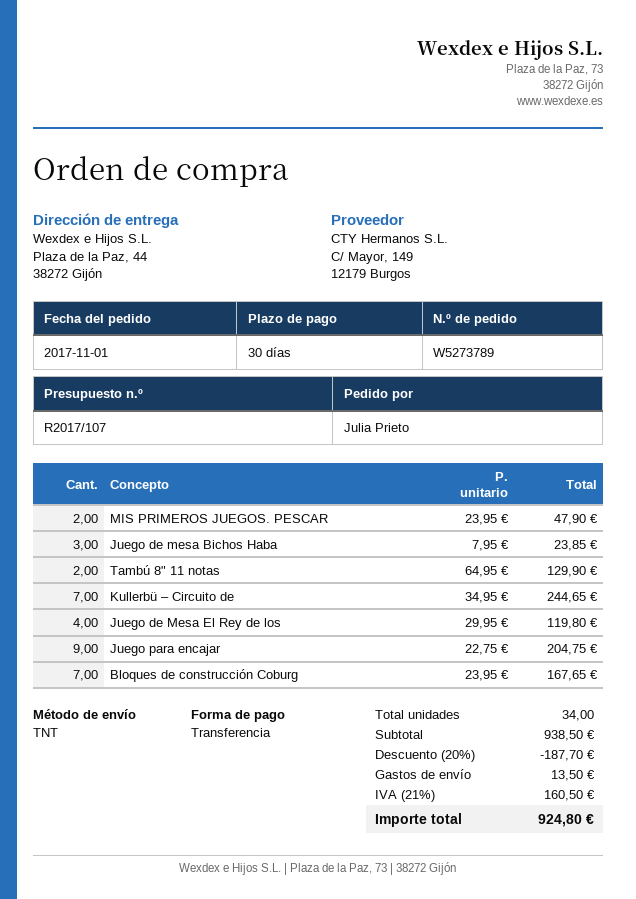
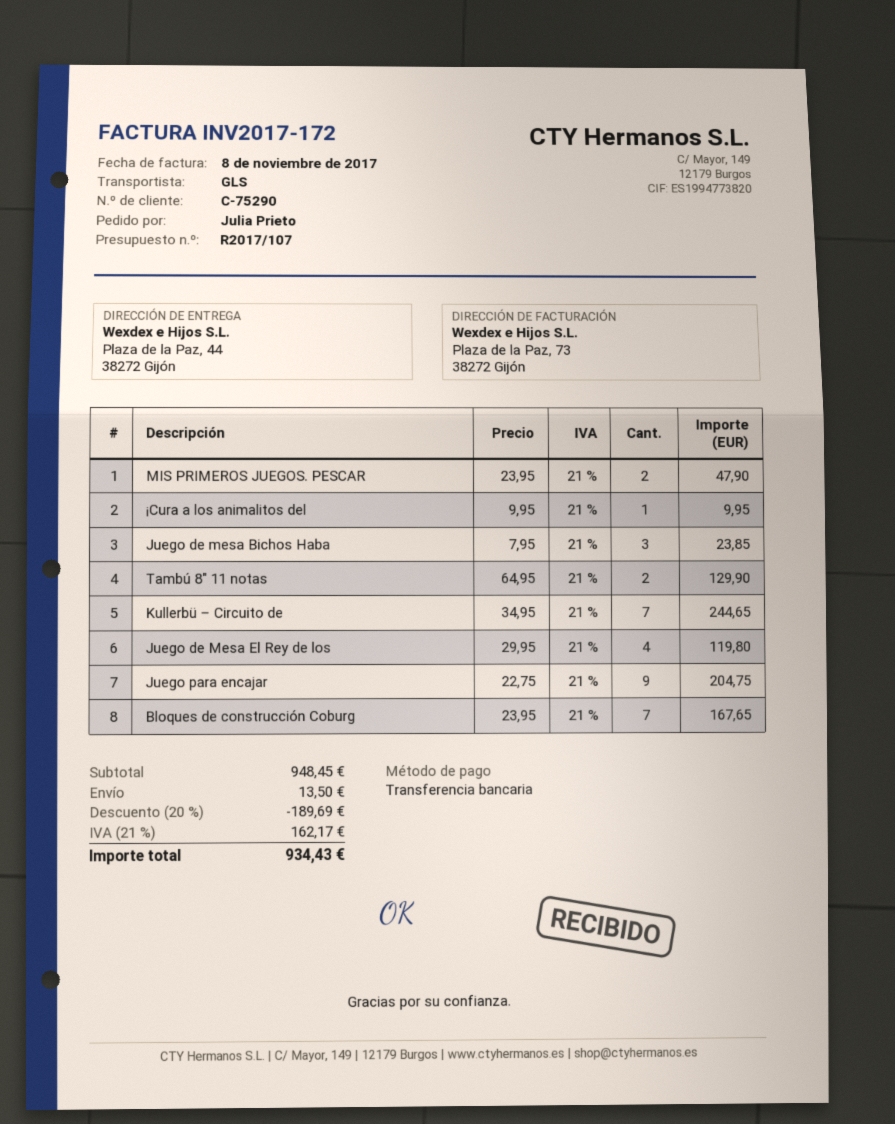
shipping method: TNT -> GLS
¡Cura a los animalitos del: none -> 1 x 9.95 = 9.95
subtotal: 938.50 -> 948.45
discount: 20% = 187.70 -> 20% = 189.69
tax: 21% = 160.50 -> 21% = 162.17
total: 924.80 -> 934.43

